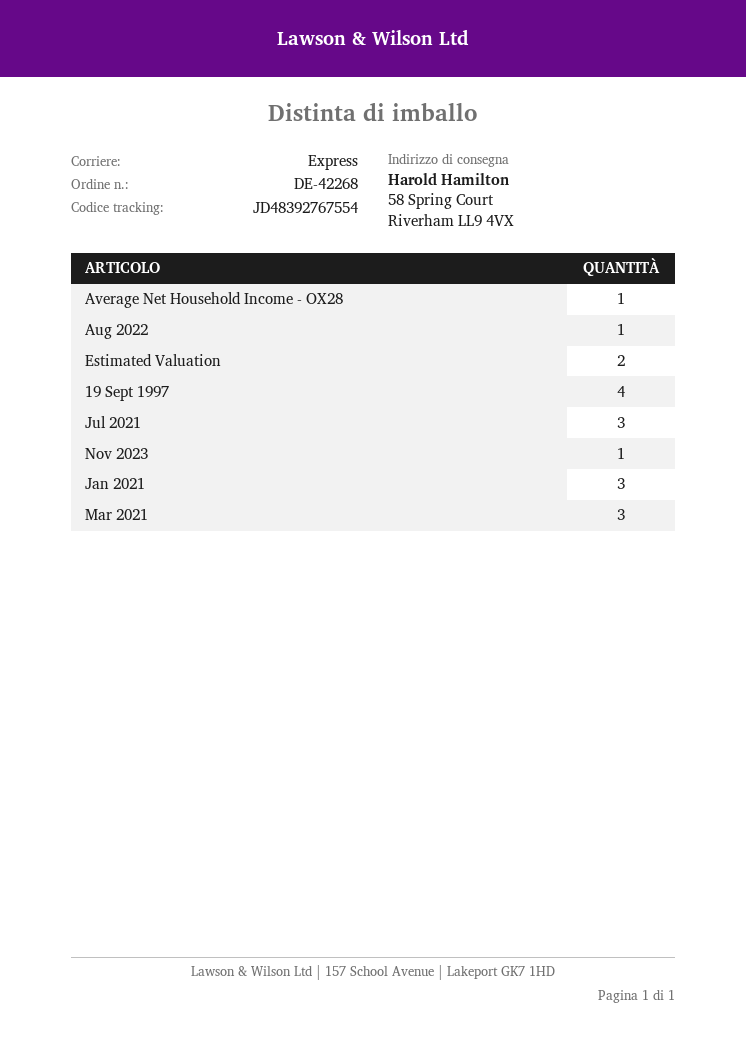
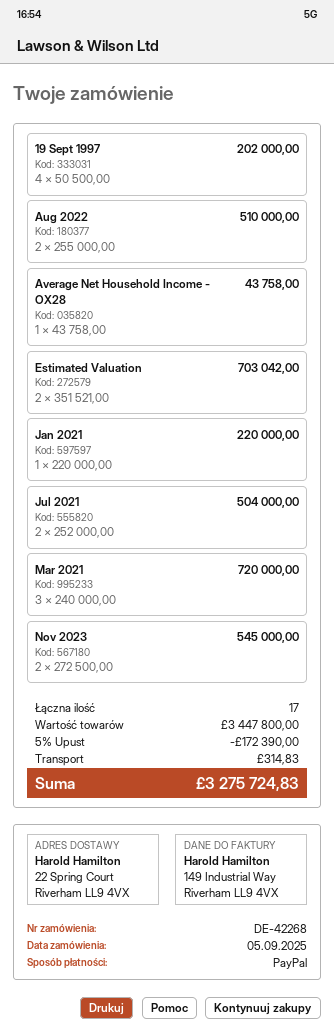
ship to: 58 Spring Court, Riverham LL9 4VX -> 22 Spring Court, Riverham LL9 4VX
Aug 2022: 1 -> 2
Jul 2021: 3 -> 2
Nov 2023: 1 -> 2
Jan 2021: 3 -> 1

